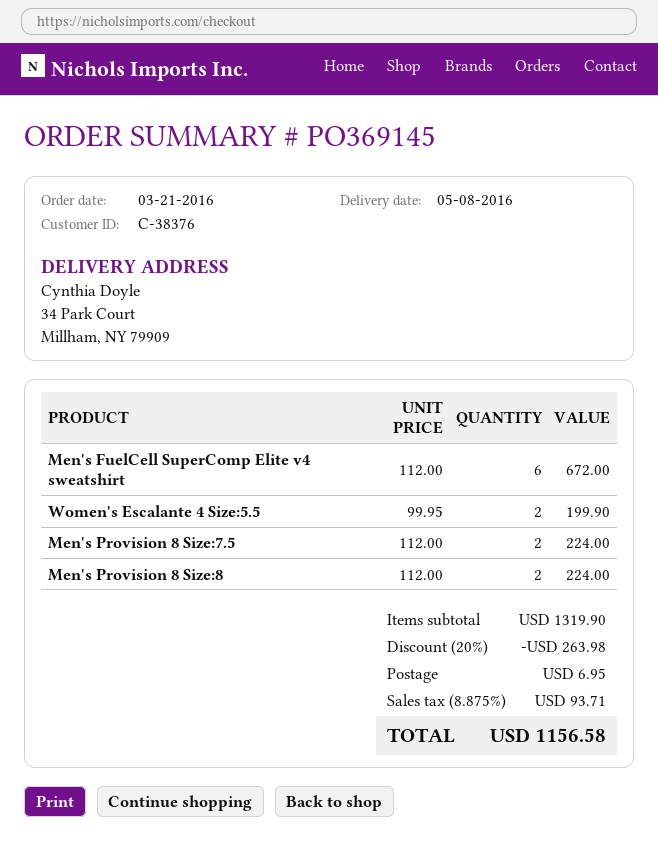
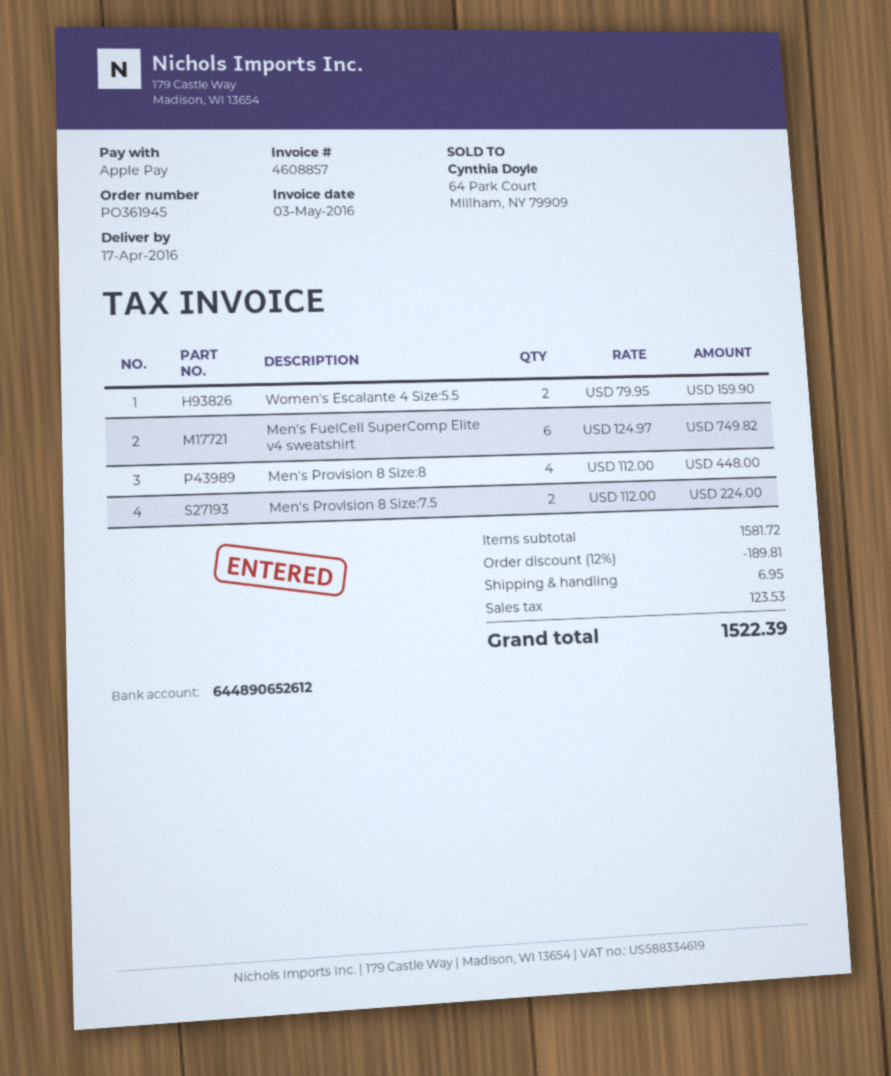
order number: PO369145 -> PO361945
delivery date: 2016-05-08 -> 2016-04-17
Men's FuelCell SuperComp Elite v4 sweatshirt: 6 x 112.00 = 672.00 -> 6 x 124.97 = 749.82
Women's Escalante 4 Size:5.5: 2 x 99.95 = 199.90 -> 2 x 79.95 = 159.90
Men's Provision 8 Size:8: 2 x 112.00 = 224.00 -> 4 x 112.00 = 448.00
subtotal: 1319.90 -> 1581.72
discount: 20% = 263.98 -> 12% = 189.81
tax: 93.71 -> 123.53
total: 1156.58 -> 1522.39

